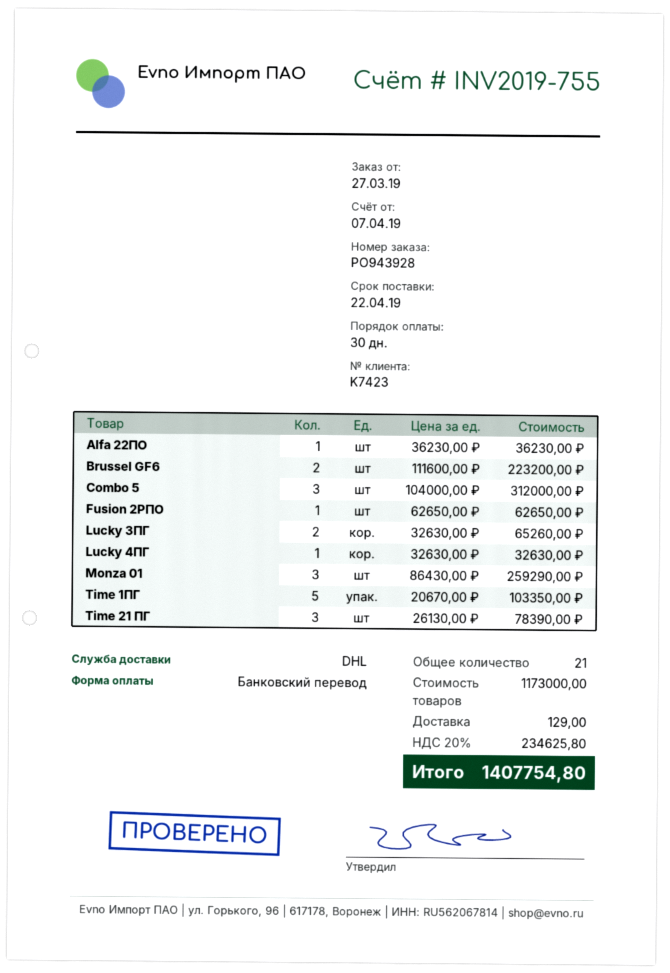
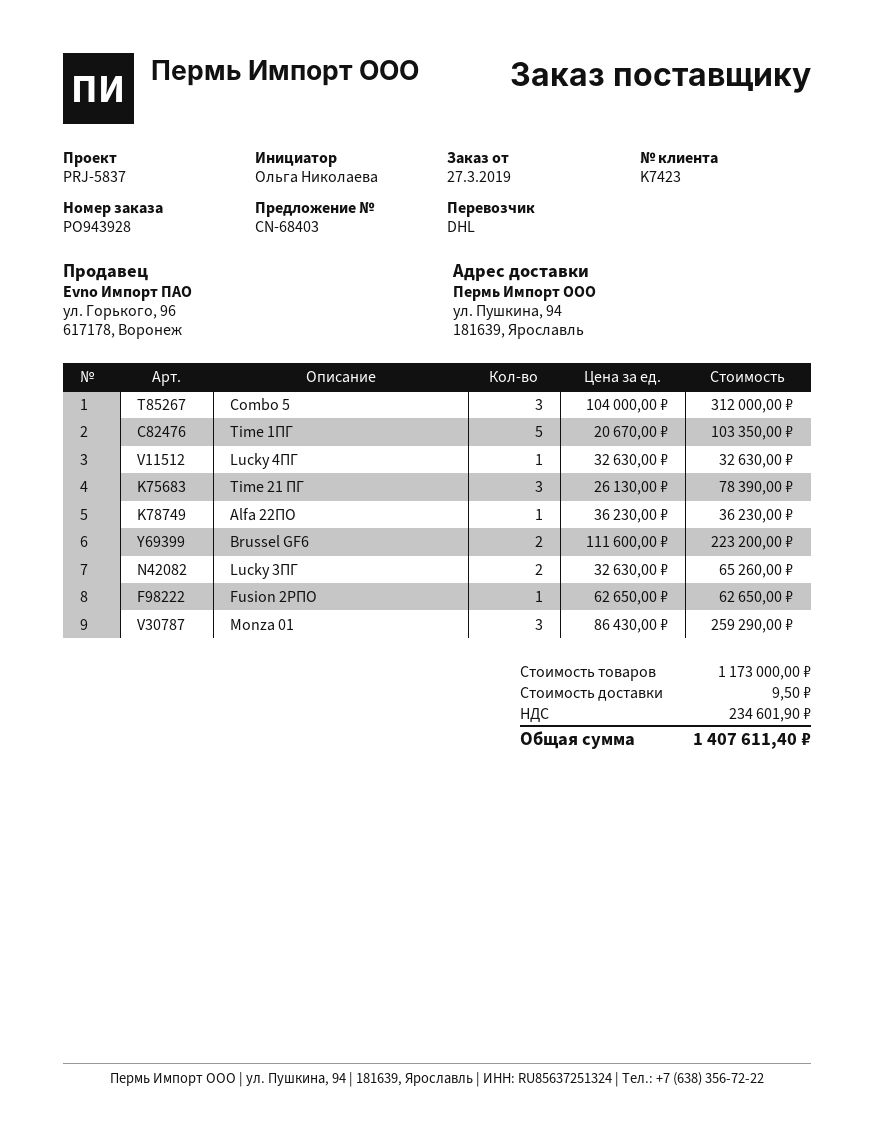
shipping: 129.00 -> 9.50
tax: 234625.80 -> 234601.90
total: 1407754.80 -> 1407611.40

